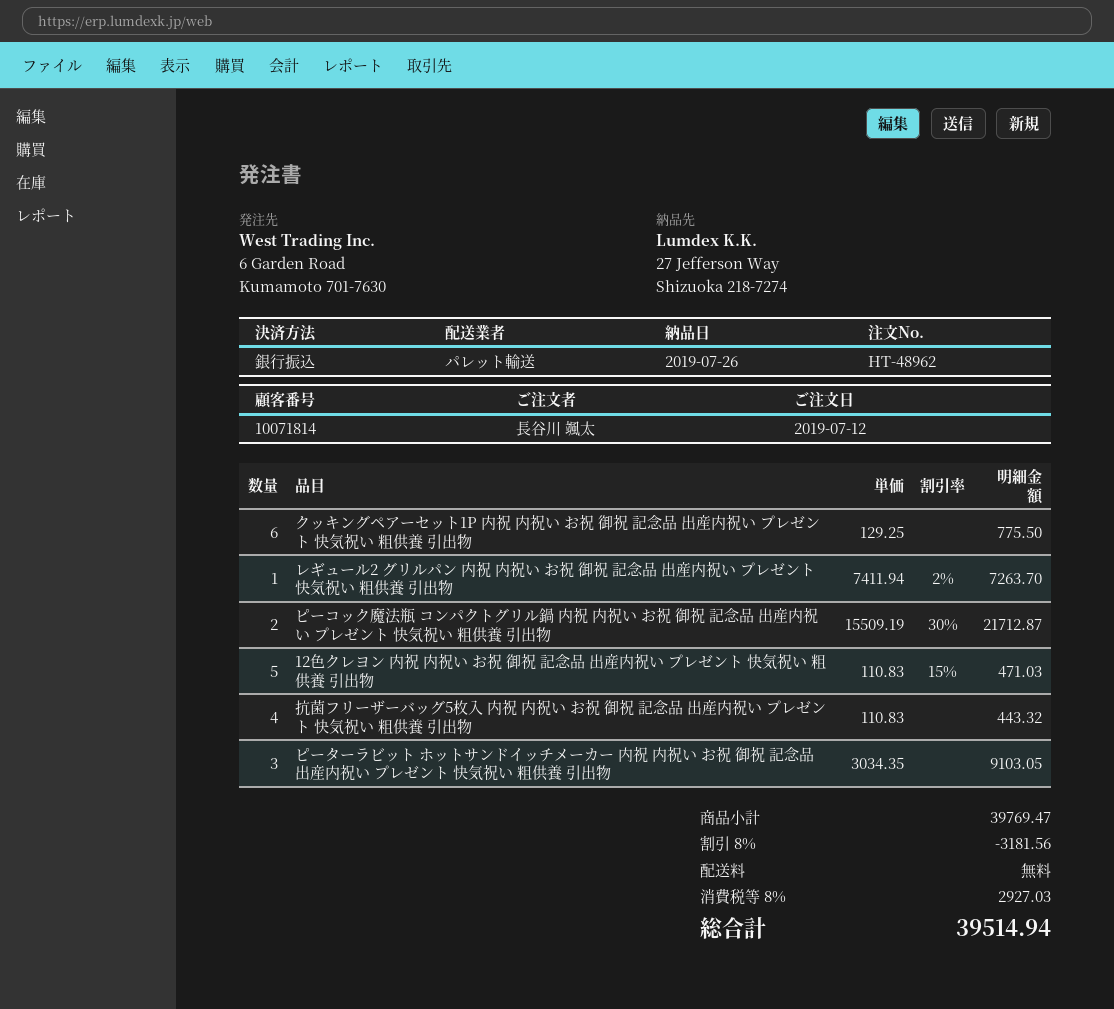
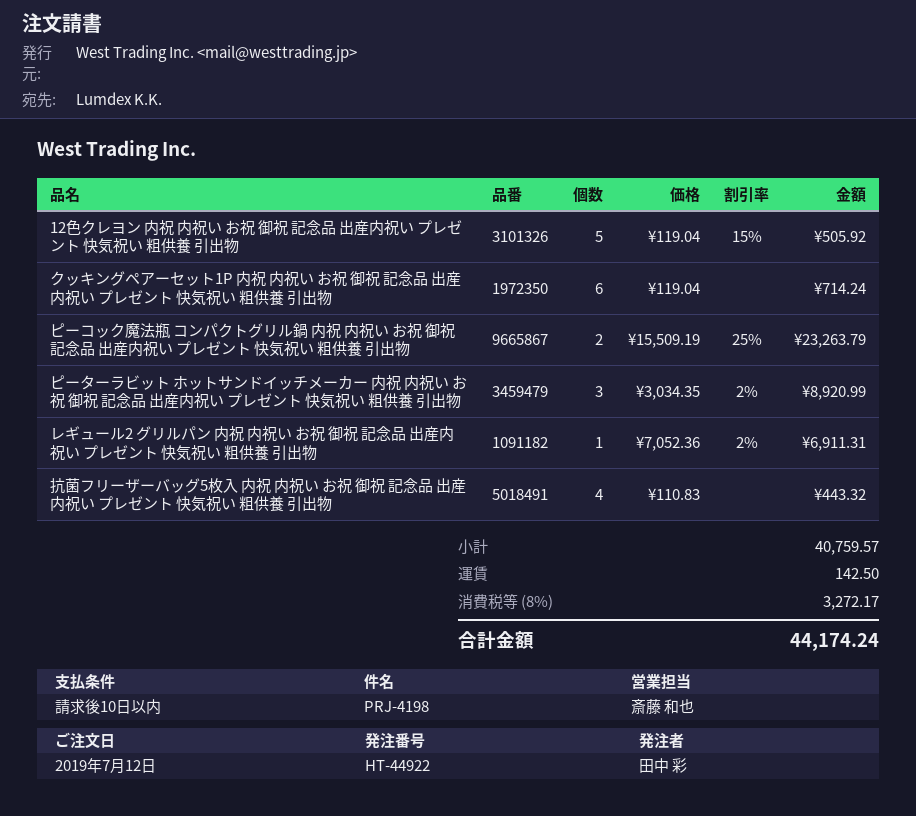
order number: HT-48962 -> HT-44922
ordered by: 長谷川 颯太 -> 田中 彩
クッキングペアーセット1P 内祝 内祝い お祝 御祝 記念品 出産内祝い プレゼント 快気祝い 粗供養 引出物: 6 x 129.25 = 775.50 -> 6 x 119.04 = 714.24
レギュール2 グリルパン 内祝 内祝い お祝 御祝 記念品 出産内祝い プレゼント 快気祝い 粗供養 引出物: 1 x 7411.94 - 2% = 7263.70 -> 1 x 7052.36 - 2% = 6911.31
ピーコック魔法瓶 コンパクトグリル鍋 内祝 内祝い お祝 御祝 記念品 出産内祝い プレゼント 快気祝い 粗供養 引出物: 2 x 15509.19 - 30% = 21712.87 -> 2 x 15509.19 - 25% = 23263.79
12色クレヨン 内祝 内祝い お祝 御祝 記念品 出産内祝い プレゼント 快気祝い 粗供養 引出物: 5 x 110.83 - 15% = 471.03 -> 5 x 119.04 - 15% = 505.92
ピーターラビット ホットサンドイッチメーカー 内祝 内祝い お祝 御祝 記念品 出産内祝い プレゼント 快気祝い 粗供養 引出物: 3 x 3034.35 = 9103.05 -> 3 x 3034.35 - 2% = 8920.99
subtotal: 39769.47 -> 40759.57
discount: 8% = 3181.56 -> none
shipping: 0.00 -> 142.50
tax: 8% = 2927.03 -> 8% = 3272.17
total: 39514.94 -> 44174.24

